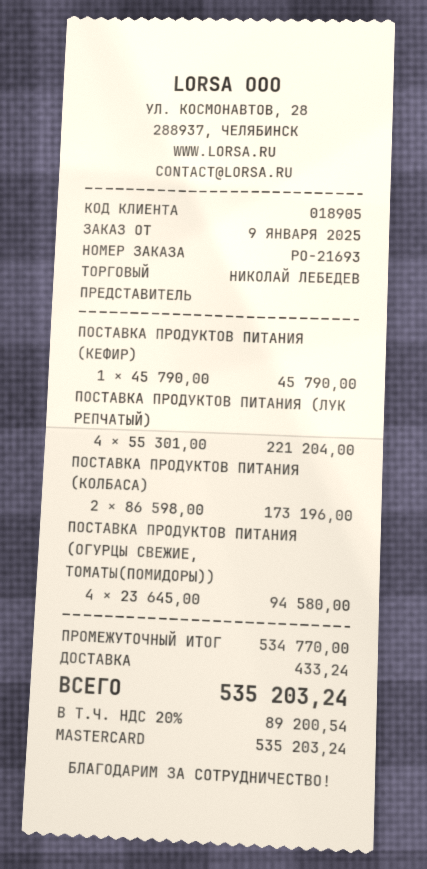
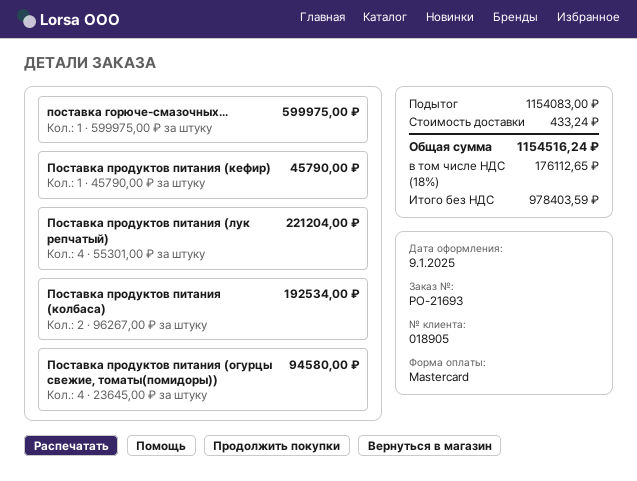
ПОСТАВКА ПРОДУКТОВ ПИТАНИЯ (КОЛБАСА): 2 x 86598.00 = 173196.00 -> 2 x 96267.00 = 192534.00
поставка горюче-смазочных...: none -> 1 x 599975.00 = 599975.00
subtotal: 534770.00 -> 1154083.00
tax: 20% = 89200.54 -> 18% = 176112.65
total: 535203.24 -> 1154516.24

